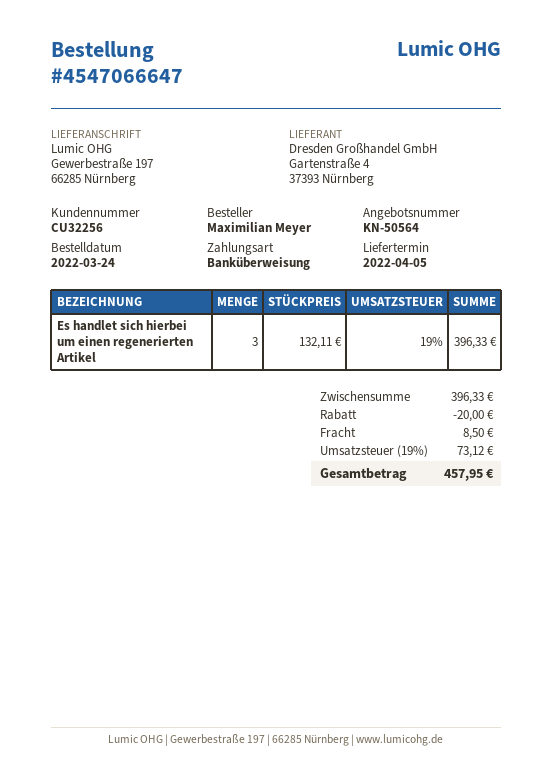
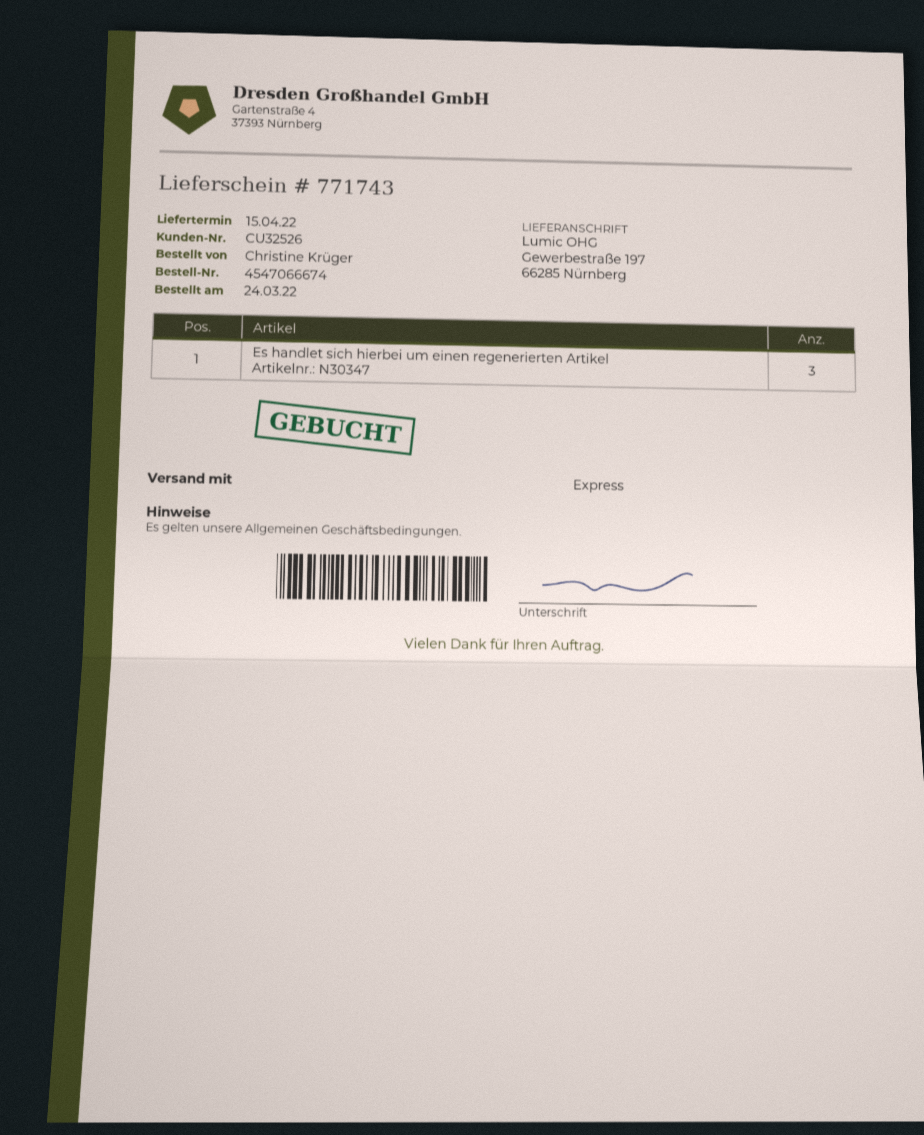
order number: 4547066647 -> 4547066674
delivery date: 2022-04-05 -> 2022-04-15
customer number: CU32256 -> CU32526
ordered by: Maximilian Meyer -> Christine Krüger

